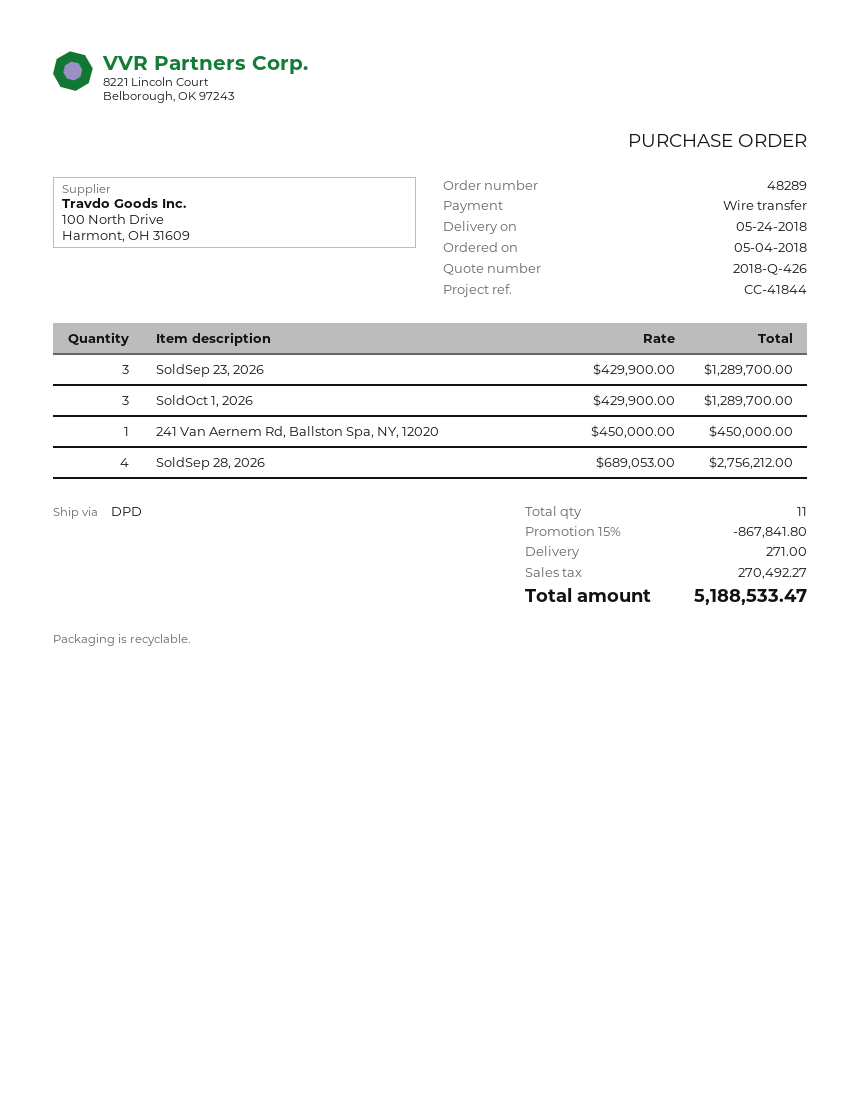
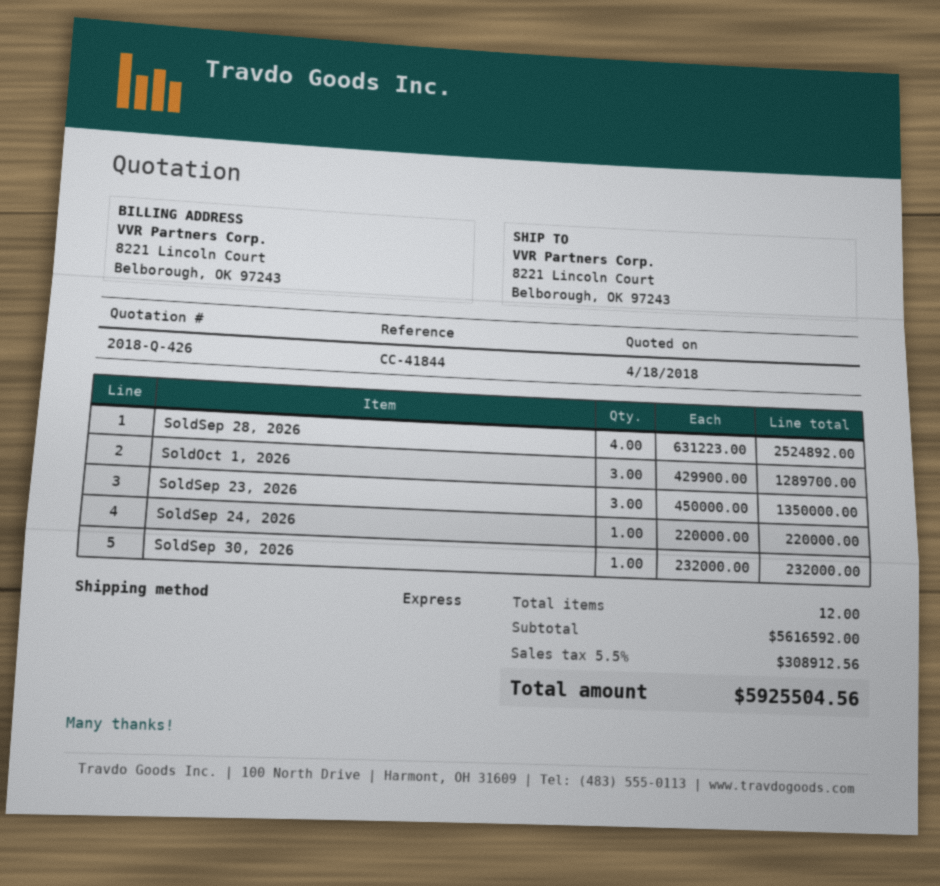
shipping method: DPD -> express
SoldSep 23, 2026: 3 x 429900.00 = 1289700.00 -> 3 x 450000.00 = 1350000.00
241 Van Aernem Rd, Ballston Spa, NY, 12020: 1 x 450000.00 = 450000.00 -> none
SoldSep 28, 2026: 4 x 689053.00 = 2756212.00 -> 4 x 631223.00 = 2524892.00
SoldSep 24, 2026: none -> 1 x 220000.00 = 220000.00
SoldSep 30, 2026: none -> 1 x 232000.00 = 232000.00
total quantity: 11 -> 12
discount: 15% = 867841.80 -> none
shipping: 271.00 -> none
tax: 270492.27 -> 308912.56
total: 5188533.47 -> 5925504.56

